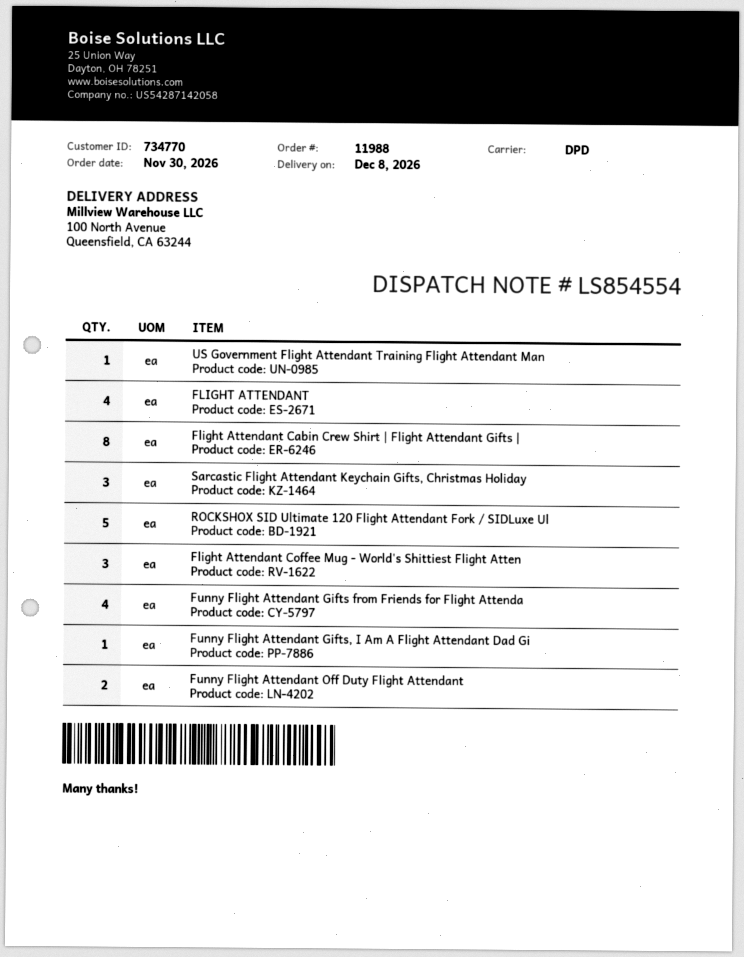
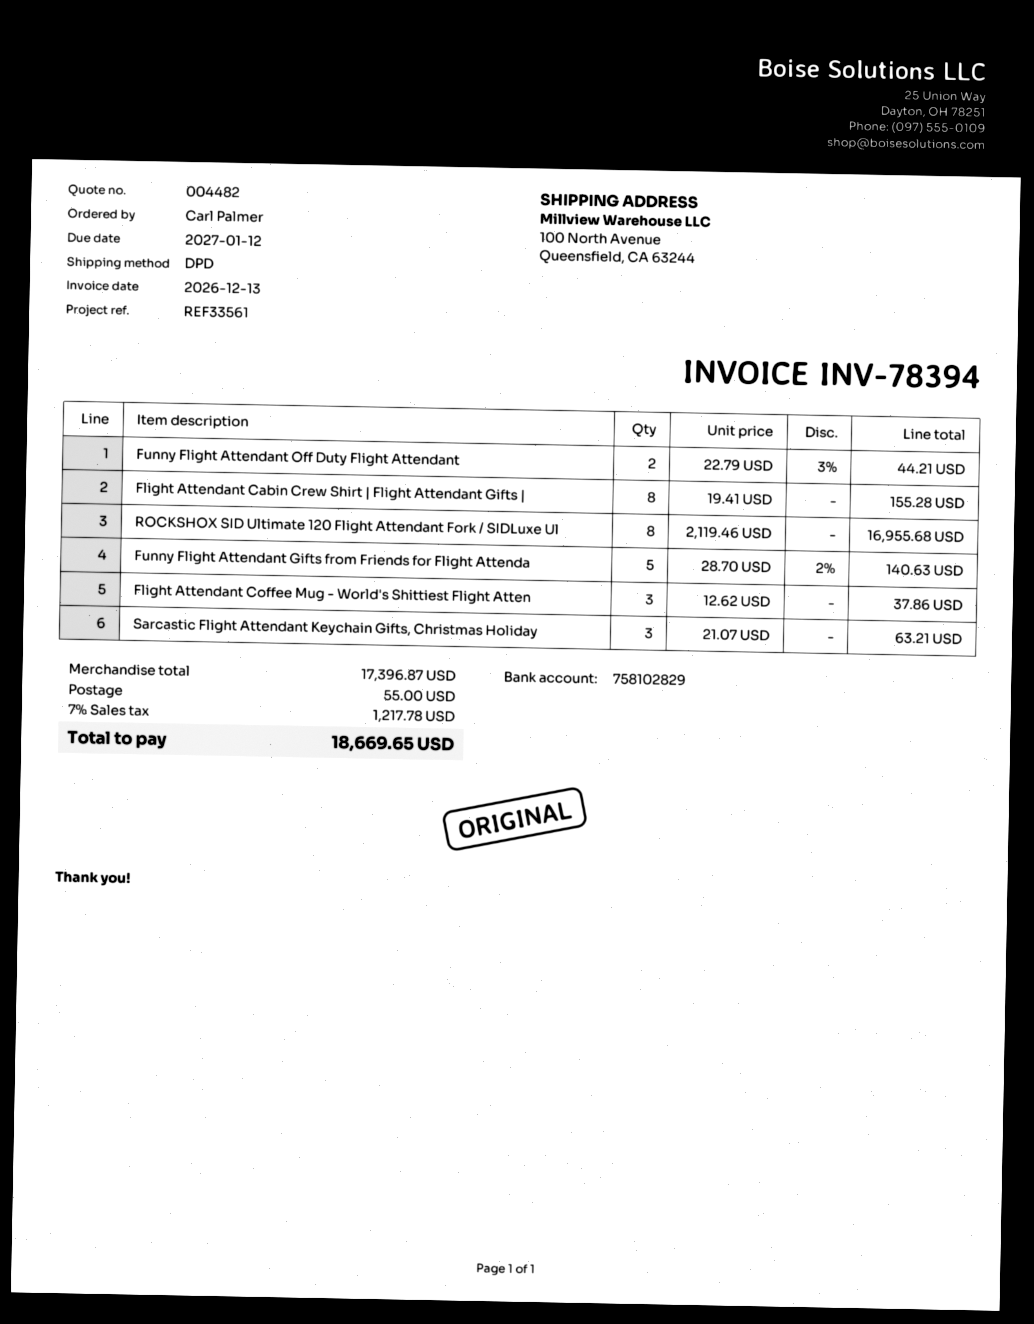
US Government Flight Attendant Training Flight Attendant Man: 1 -> none
FLIGHT ATTENDANT: 4 -> none
ROCKSHOX SID Ultimate 120 Flight Attendant Fork / SIDLuxe Ul: 5 -> 8
Funny Flight Attendant Gifts from Friends for Flight Attenda: 4 -> 5
Funny Flight Attendant Gifts, I Am A Flight Attendant Dad Gi: 1 -> none

